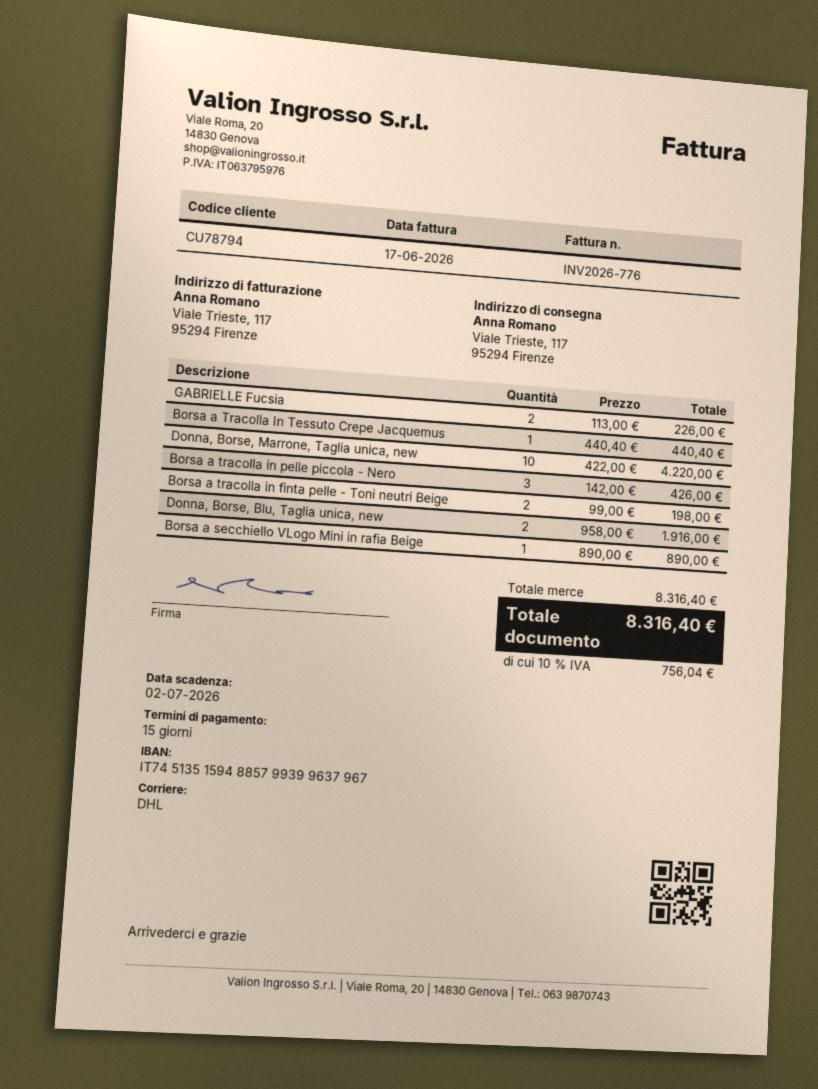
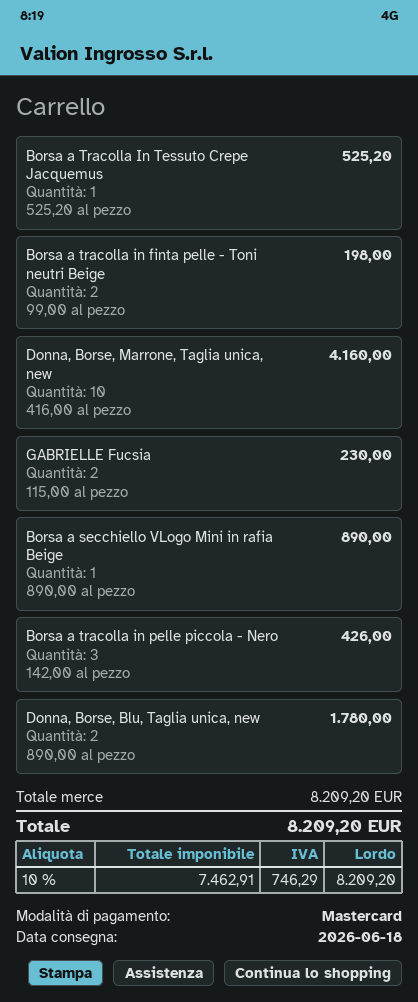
GABRIELLE Fucsia: 2 x 113.00 = 226.00 -> 2 x 115.00 = 230.00
Borsa a Tracolla In Tessuto Crepe Jacquemus: 1 x 440.40 = 440.40 -> 1 x 525.20 = 525.20
Donna, Borse, Marrone, Taglia unica, new: 10 x 422.00 = 4220.00 -> 10 x 416.00 = 4160.00
Donna, Borse, Blu, Taglia unica, new: 2 x 958.00 = 1916.00 -> 2 x 890.00 = 1780.00
subtotal: 8316.40 -> 8209.20
tax: 10% = 756.04 -> 10% = 746.29
total: 8316.40 -> 8209.20

